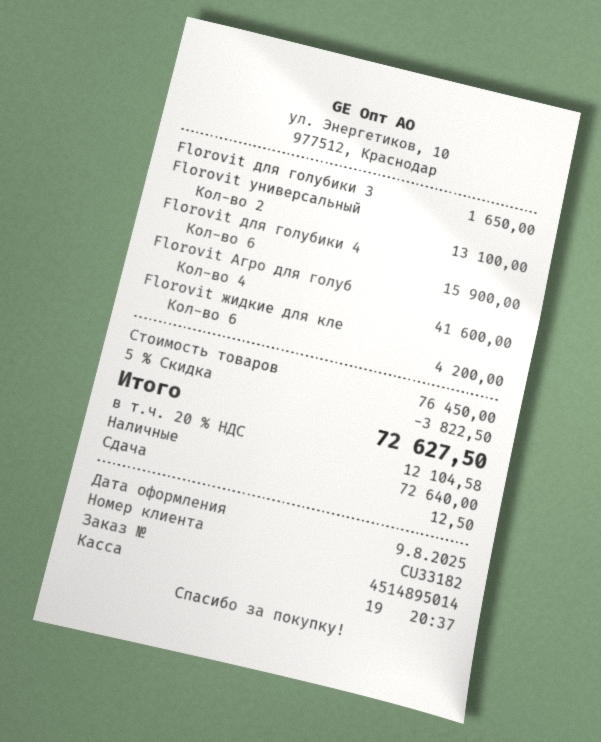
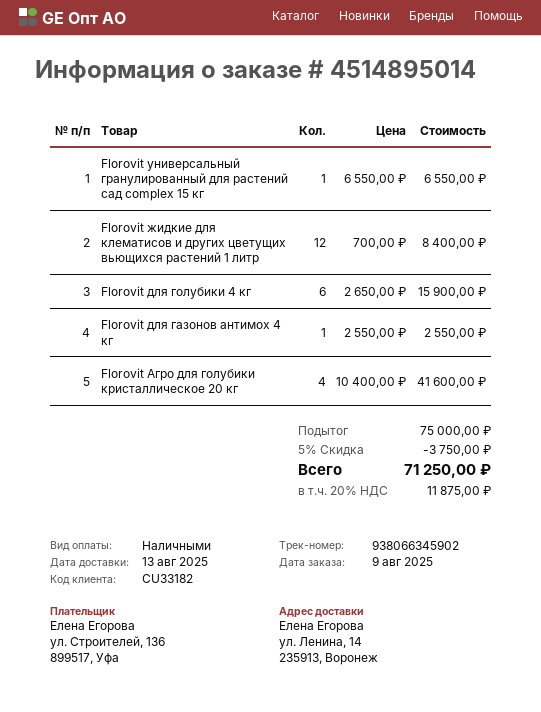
Florovit для голубики 3: 1 for 1650.00 -> none
Florovit универсальный: 2 for 13100.00 -> 1 for 6550.00
Florovit жидкие для кле: 6 for 4200.00 -> 12 for 8400.00
Florovit для газонов антимох 4 кг: none -> 1 for 2550.00
subtotal: 76450.00 -> 75000.00
discount: 5% = 3822.50 -> 5% = 3750.00
tax: 20% = 12104.58 -> 20% = 11875.00
total: 72627.50 -> 71250.00

